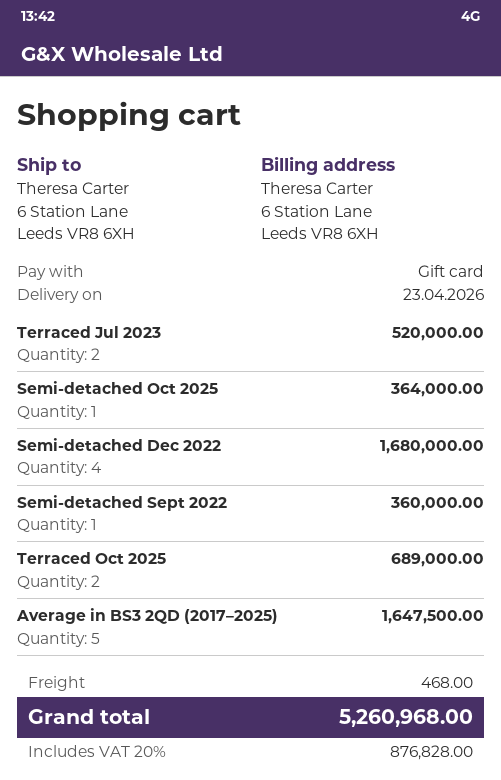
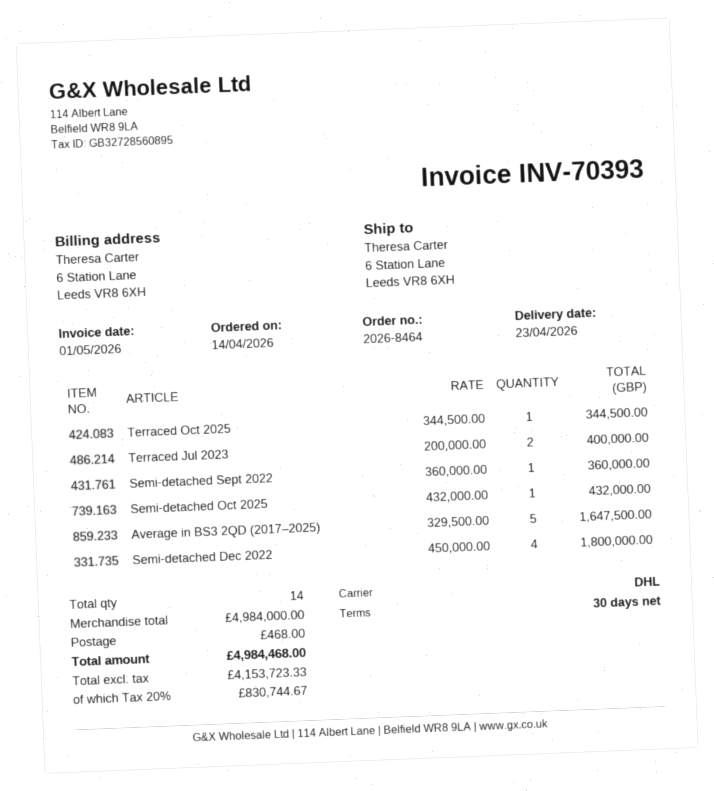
Terraced Jul 2023: 2 for 520000.00 -> 2 for 400000.00
Semi-detached Oct 2025: 1 for 364000.00 -> 1 for 432000.00
Semi-detached Dec 2022: 4 for 1680000.00 -> 4 for 1800000.00
Terraced Oct 2025: 2 for 689000.00 -> 1 for 344500.00
tax: 20% = 876828.00 -> 20% = 830744.67
total: 5260968.00 -> 4984468.00

